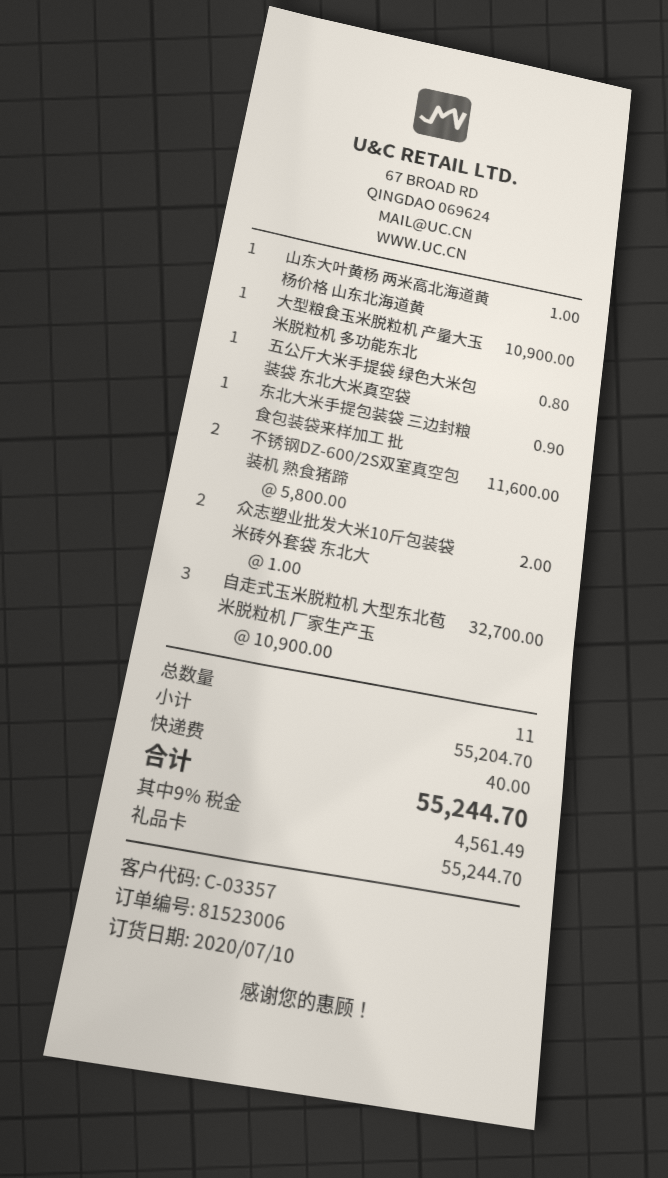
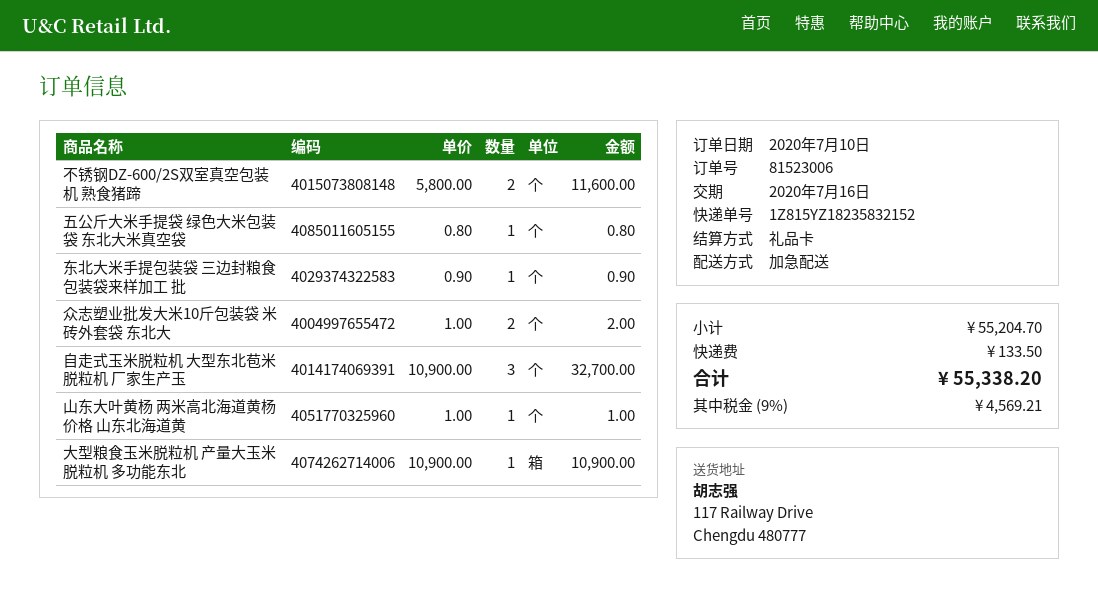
shipping: 40.00 -> 133.50
tax: 9% = 4561.49 -> 9% = 4569.21
total: 55244.70 -> 55338.20

